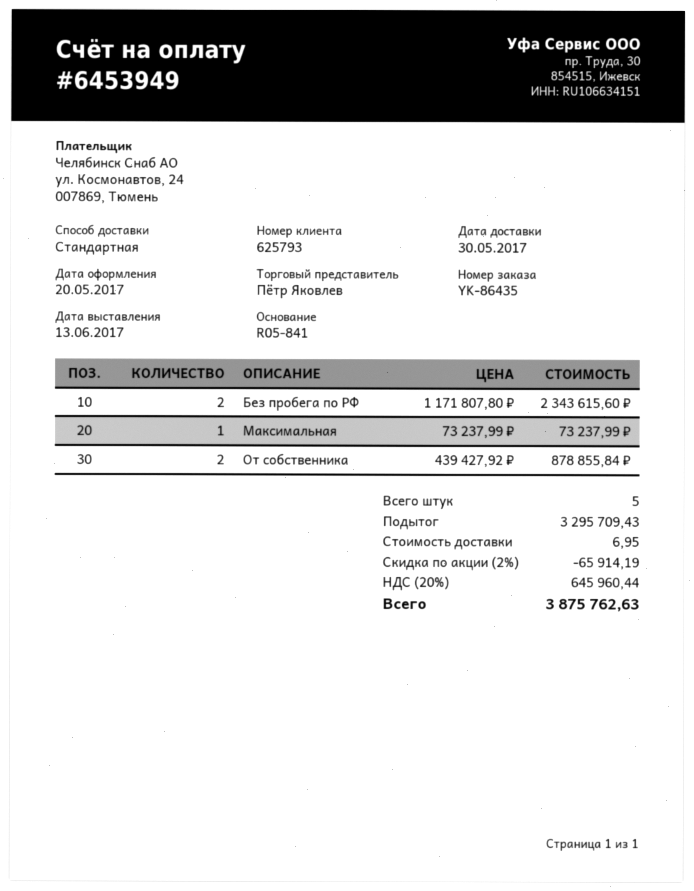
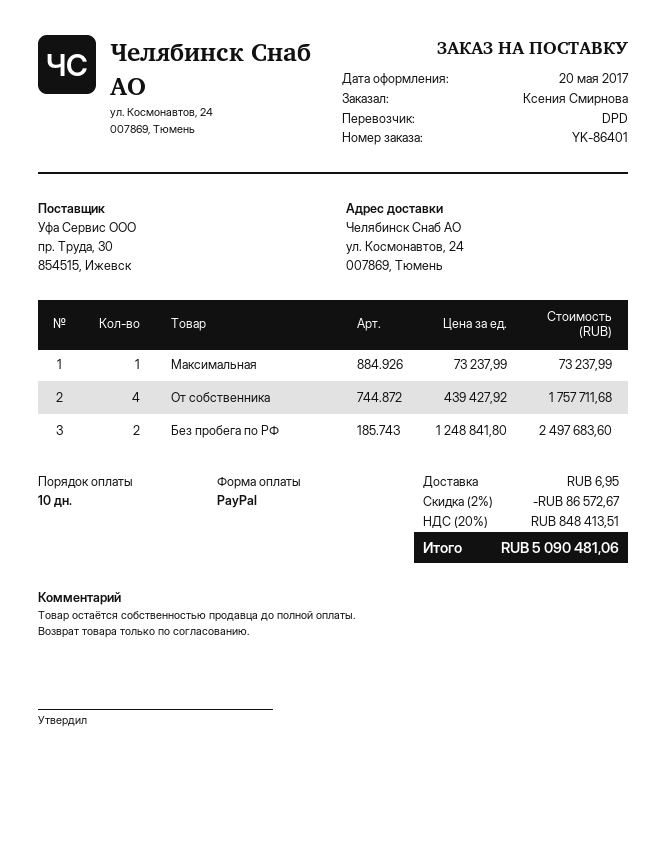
order number: YK-86435 -> YK-86401
shipping method: standard -> DPD
Без пробега по РФ: 2 x 1171807.80 = 2343615.60 -> 2 x 1248841.80 = 2497683.60
От собственника: 2 x 439427.92 = 878855.84 -> 4 x 439427.92 = 1757711.68
discount: 2% = 65914.19 -> 2% = 86572.67
tax: 20% = 645960.44 -> 20% = 848413.51
total: 3875762.63 -> 5090481.06

